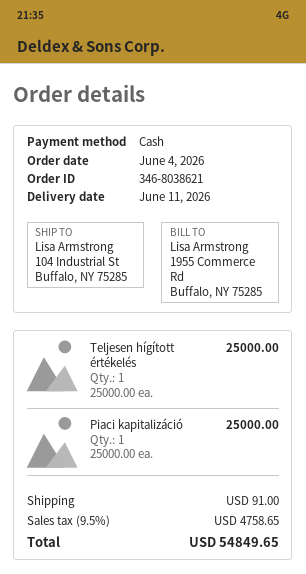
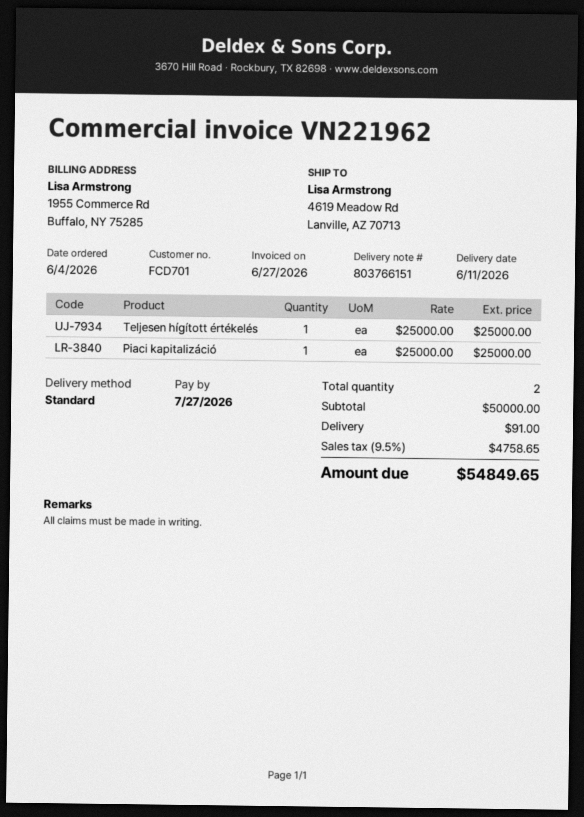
ship to: 104 Industrial St, Buffalo, NY 75285 -> 4619 Meadow Rd, Lanville, AZ 70713

